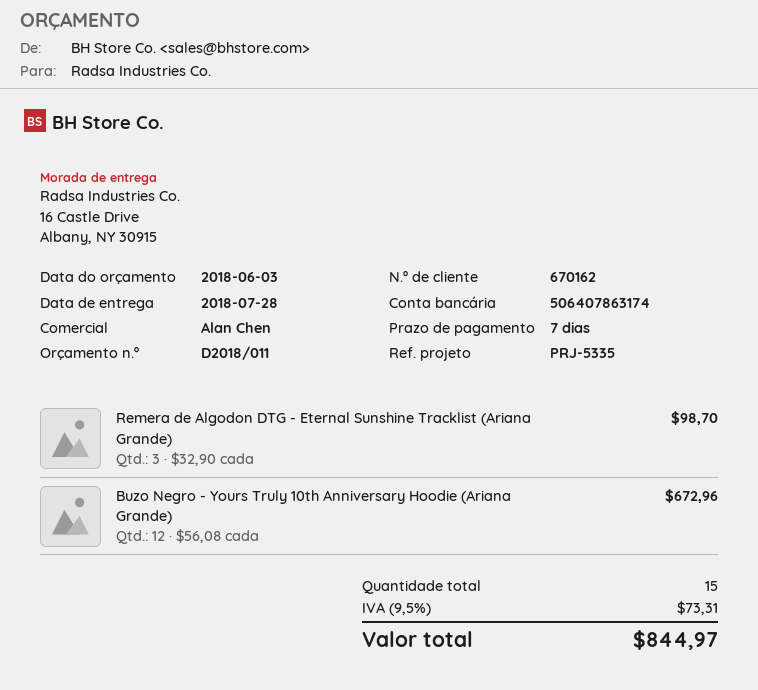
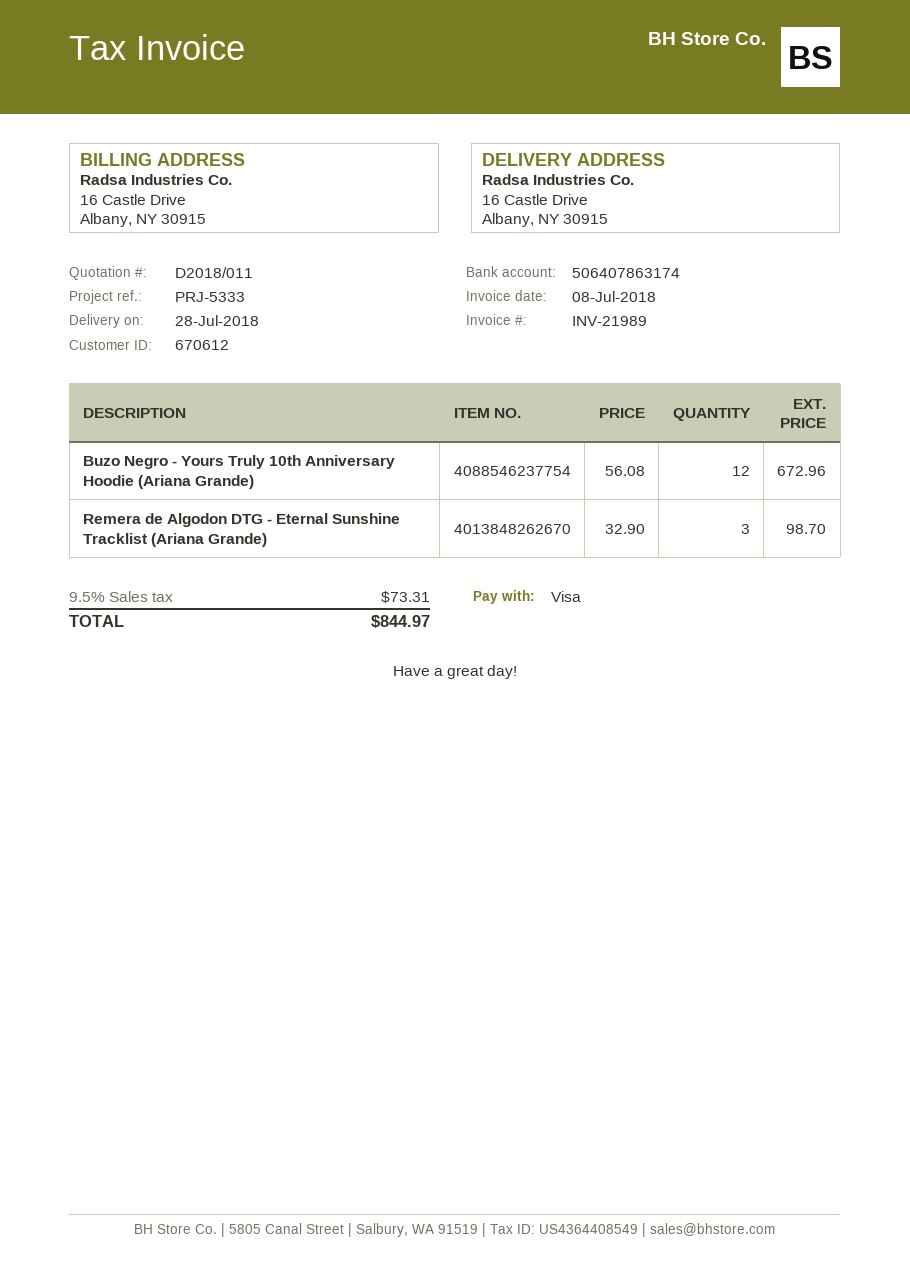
customer number: 670162 -> 670612
reference: PRJ-5335 -> PRJ-5333

